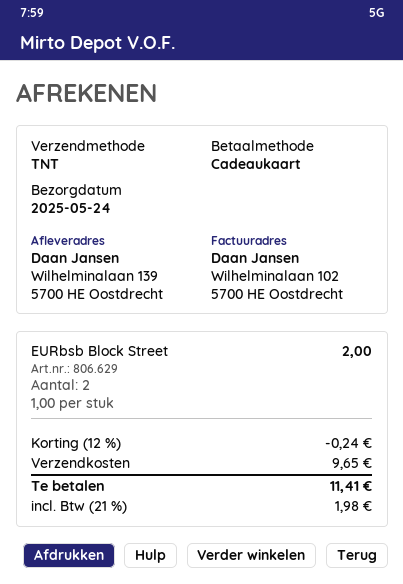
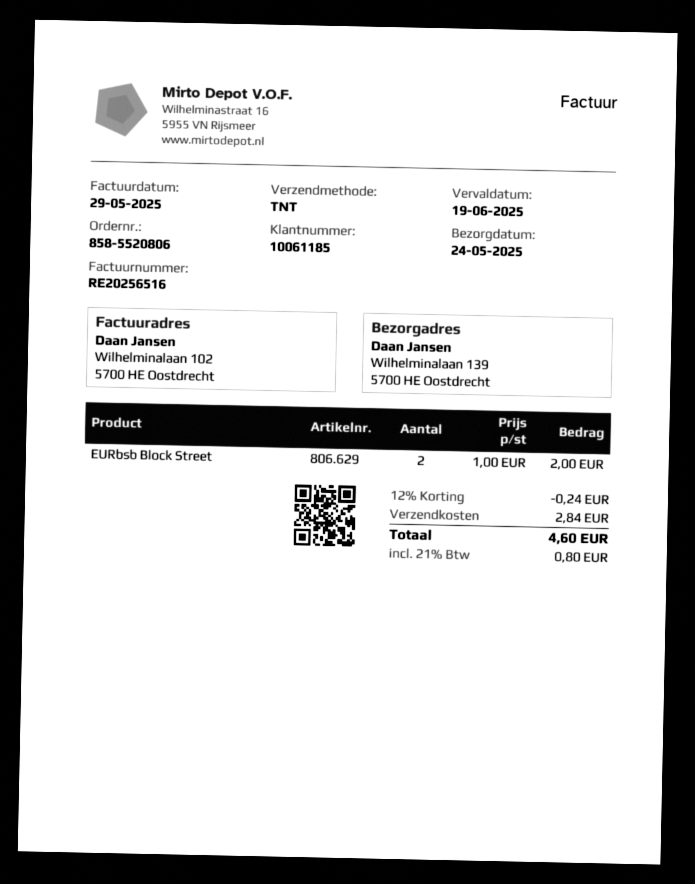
shipping: 9.65 -> 2.84
tax: 21% = 1.98 -> 21% = 0.80
total: 11.41 -> 4.60

